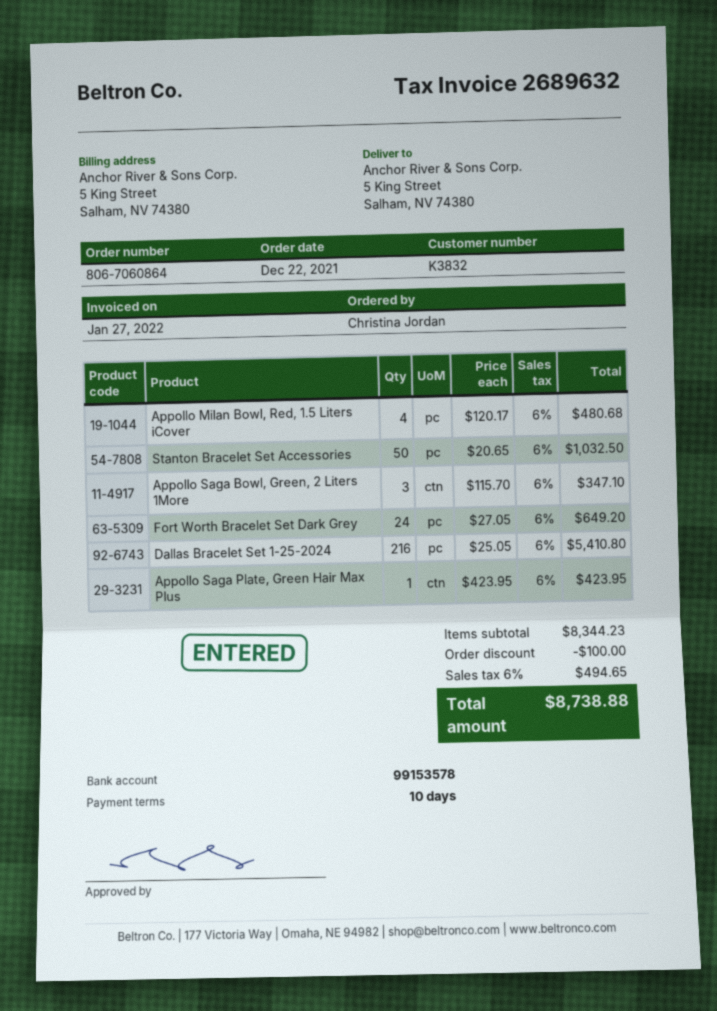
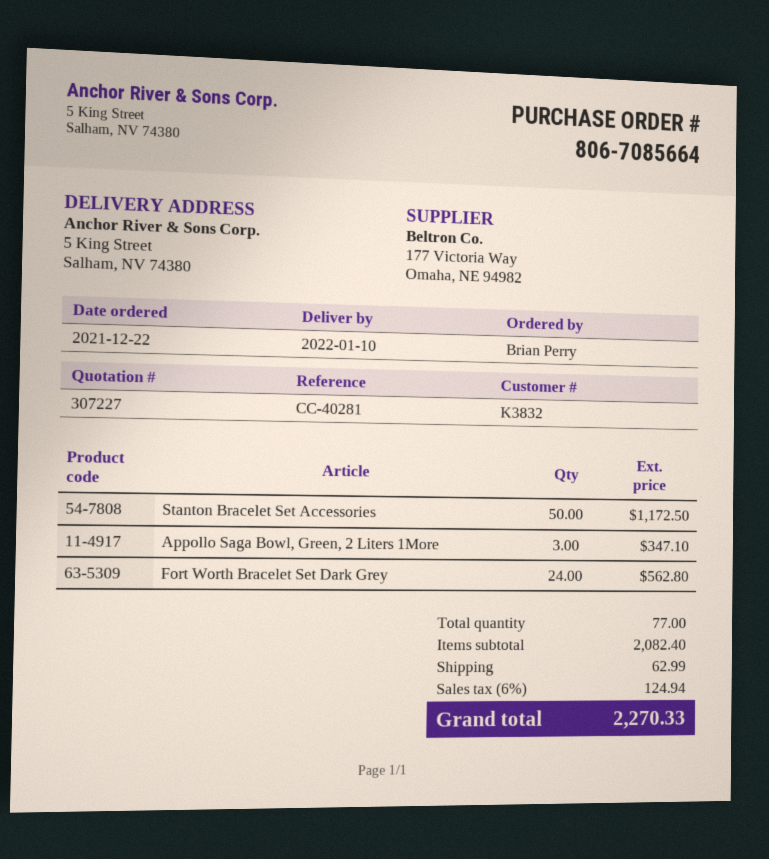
order number: 806-7060864 -> 806-7085664
ordered by: Christina Jordan -> Brian Perry
Appollo Milan Bowl, Red, 1.5 Liters iCover: 4 for 480.68 -> none
Stanton Bracelet Set Accessories: 50 for 1032.50 -> 50 for 1172.50
Fort Worth Bracelet Set Dark Grey: 24 for 649.20 -> 24 for 562.80
Dallas Bracelet Set 1-25-2024: 216 for 5410.80 -> none
Appollo Saga Plate, Green Hair Max Plus: 1 for 423.95 -> none
subtotal: 8344.23 -> 2082.40
discount: 100.00 -> none
shipping: none -> 62.99
tax: 6% = 494.65 -> 6% = 124.94
total: 8738.88 -> 2270.33

